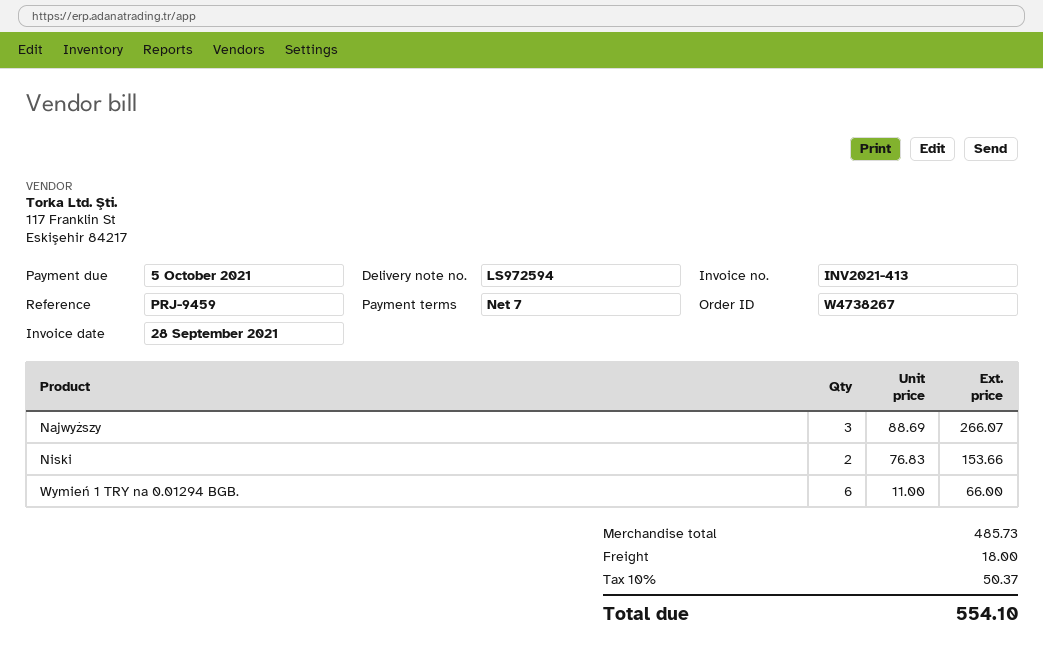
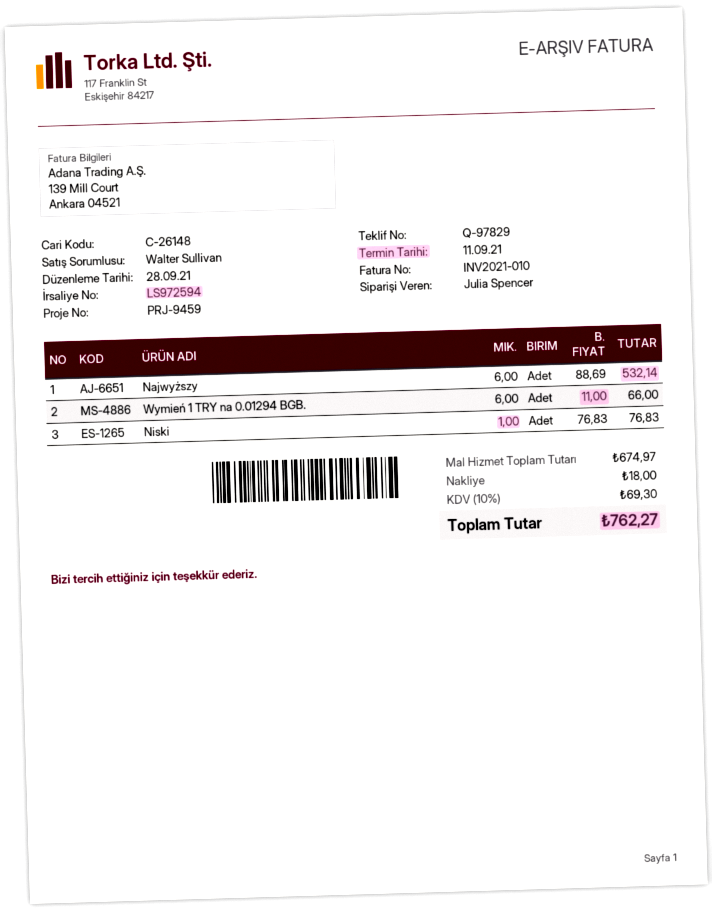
invoice number: INV2021-413 -> INV2021-010
Najwyższy: 3 x 88.69 = 266.07 -> 6 x 88.69 = 532.14
Niski: 2 x 76.83 = 153.66 -> 1 x 76.83 = 76.83
subtotal: 485.73 -> 674.97
tax: 10% = 50.37 -> 10% = 69.30
total: 554.10 -> 762.27

